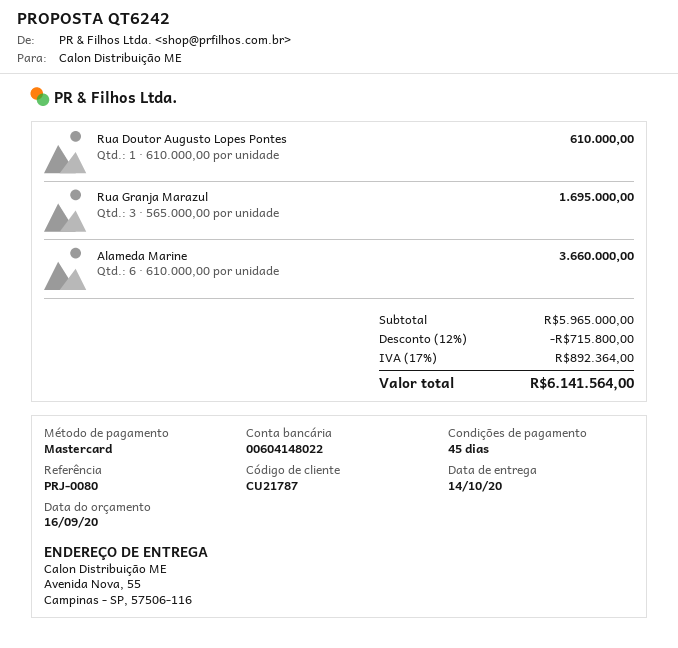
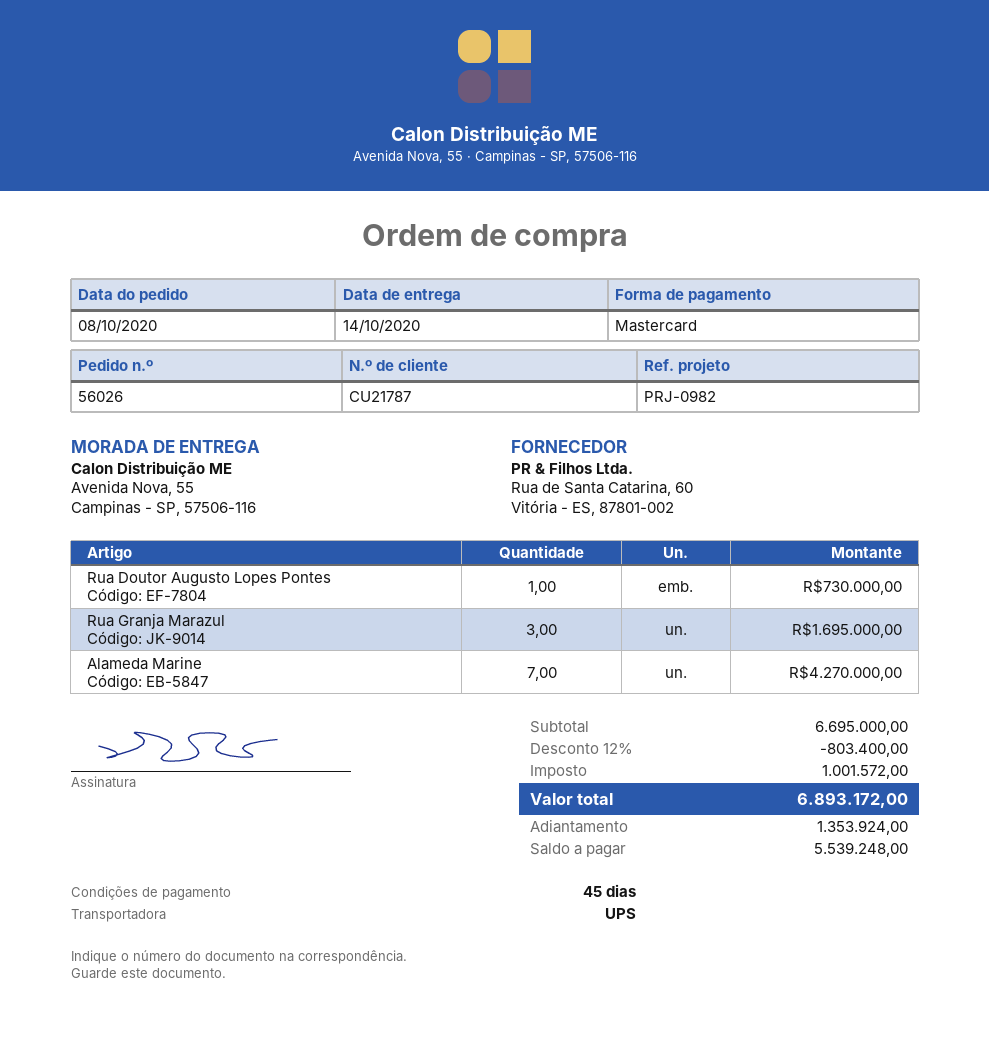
reference: PRJ-0080 -> PRJ-0982
Rua Doutor Augusto Lopes Pontes: 1 for 610000.00 -> 1 for 730000.00
Alameda Marine: 6 for 3660000.00 -> 7 for 4270000.00
subtotal: 5965000.00 -> 6695000.00
discount: 12% = 715800.00 -> 12% = 803400.00
tax: 892364.00 -> 1001572.00
total: 6141564.00 -> 6893172.00

